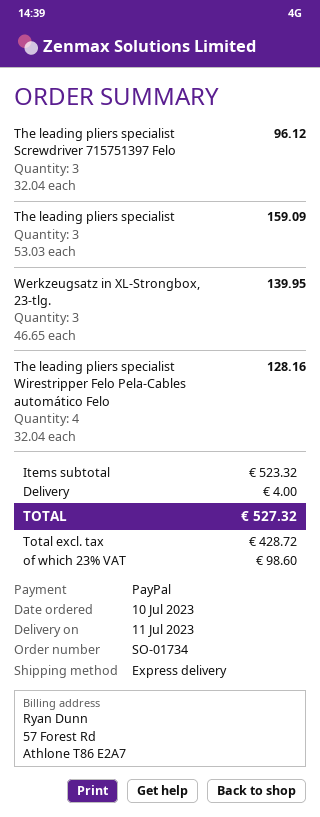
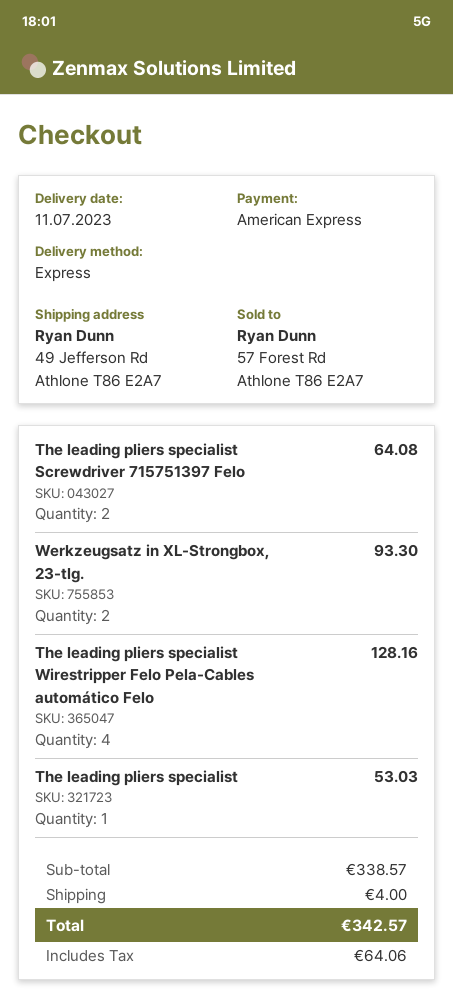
payment method: PayPal -> American Express
The leading pliers specialist Screwdriver 715751397 Felo: 3 for 96.12 -> 2 for 64.08
The leading pliers specialist: 3 for 159.09 -> 1 for 53.03
Werkzeugsatz in XL-Strongbox, 23-tlg.: 3 for 139.95 -> 2 for 93.30
subtotal: 523.32 -> 338.57
tax: 98.60 -> 64.06
total: 527.32 -> 342.57

